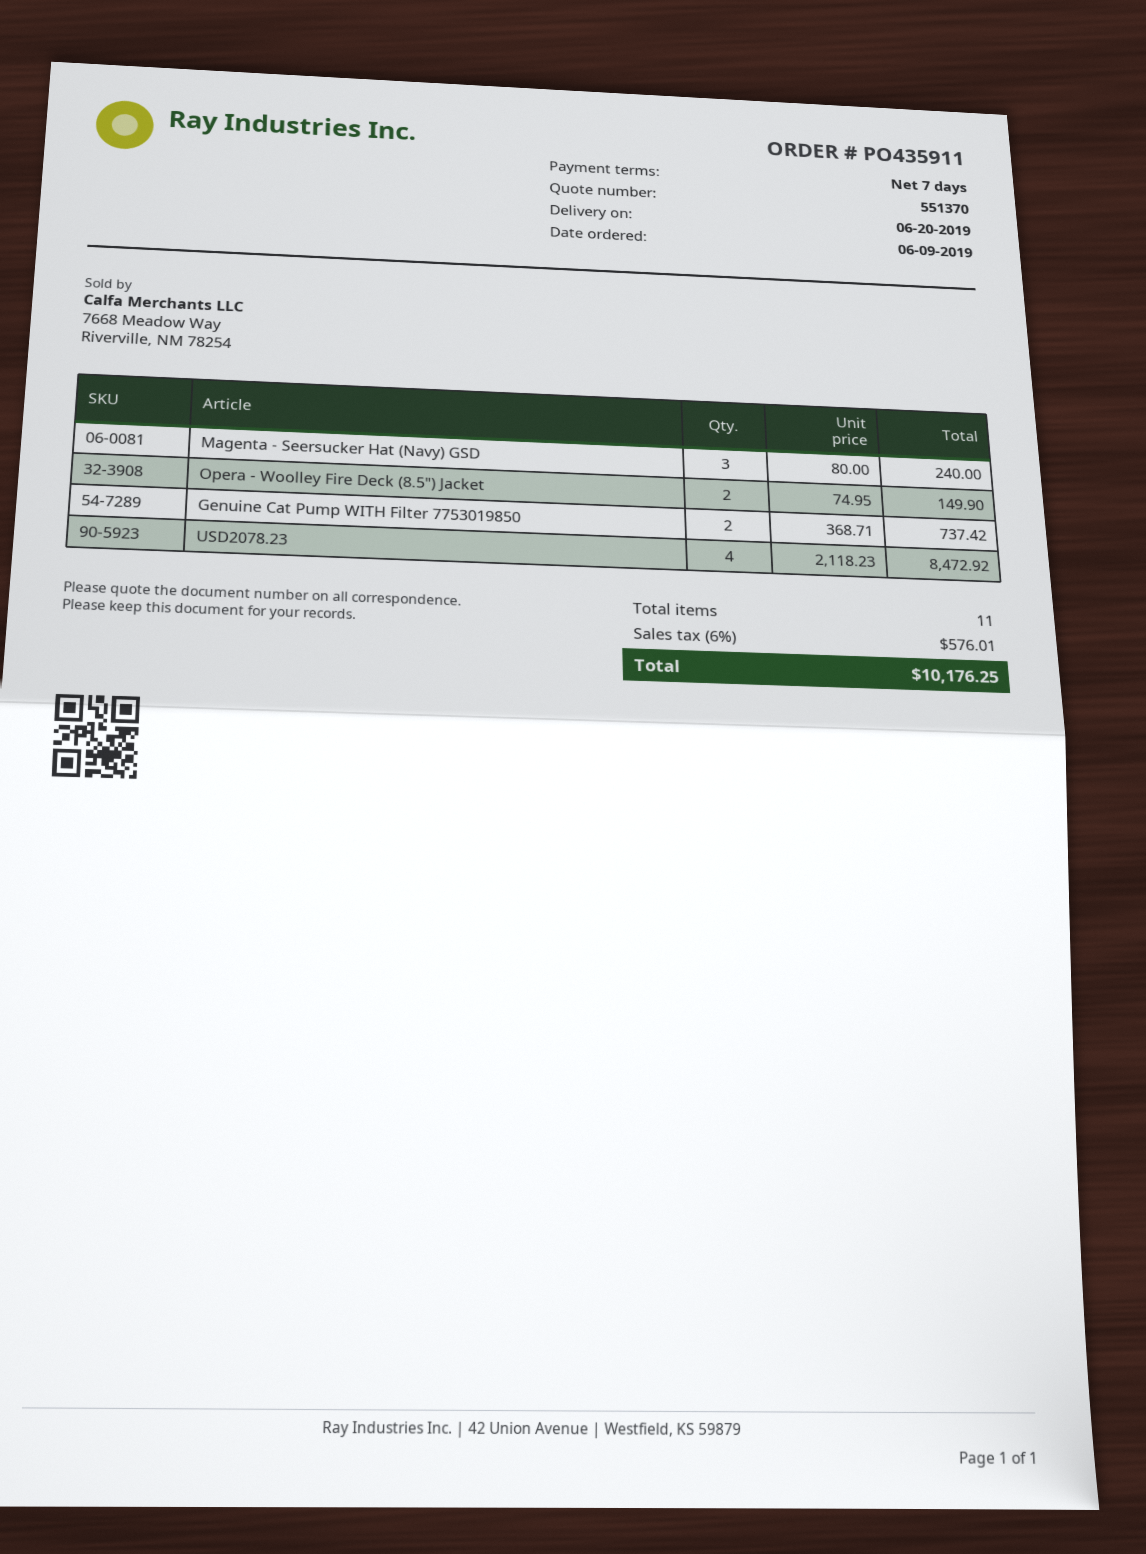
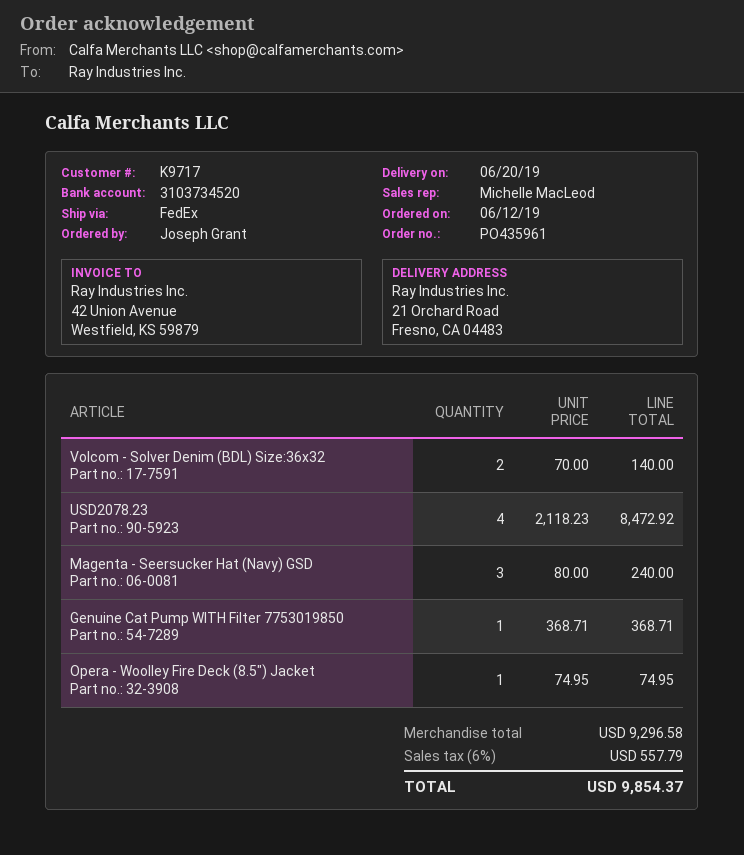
order number: PO435911 -> PO435961
order date: 2019-06-09 -> 2019-06-12
Opera - Woolley Fire Deck (8.5") Jacket: 2 x 74.95 = 149.90 -> 1 x 74.95 = 74.95
Genuine Cat Pump WITH Filter 7753019850: 2 x 368.71 = 737.42 -> 1 x 368.71 = 368.71
Volcom - Solver Denim (BDL) Size:36x32: none -> 2 x 70.00 = 140.00
tax: 6% = 576.01 -> 6% = 557.79
total: 10176.25 -> 9854.37

